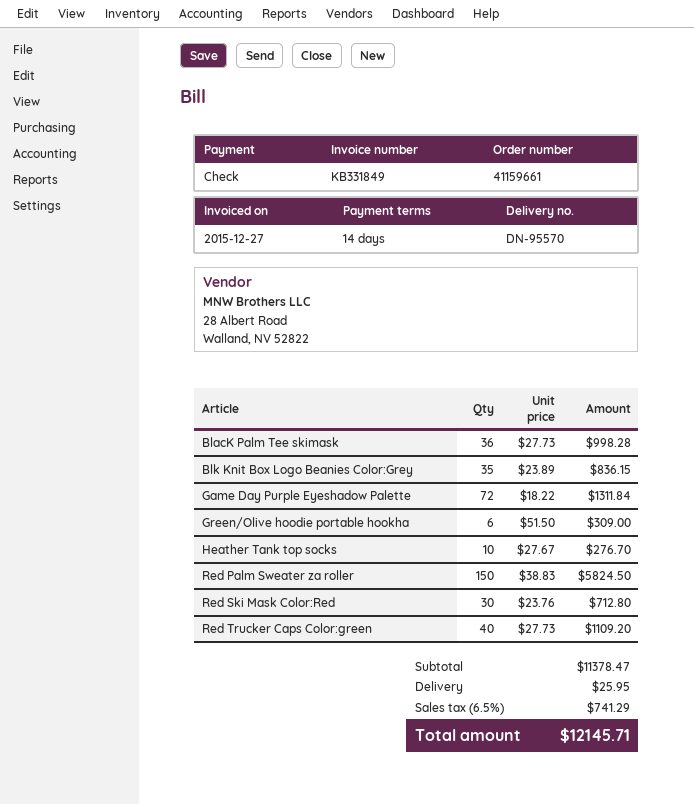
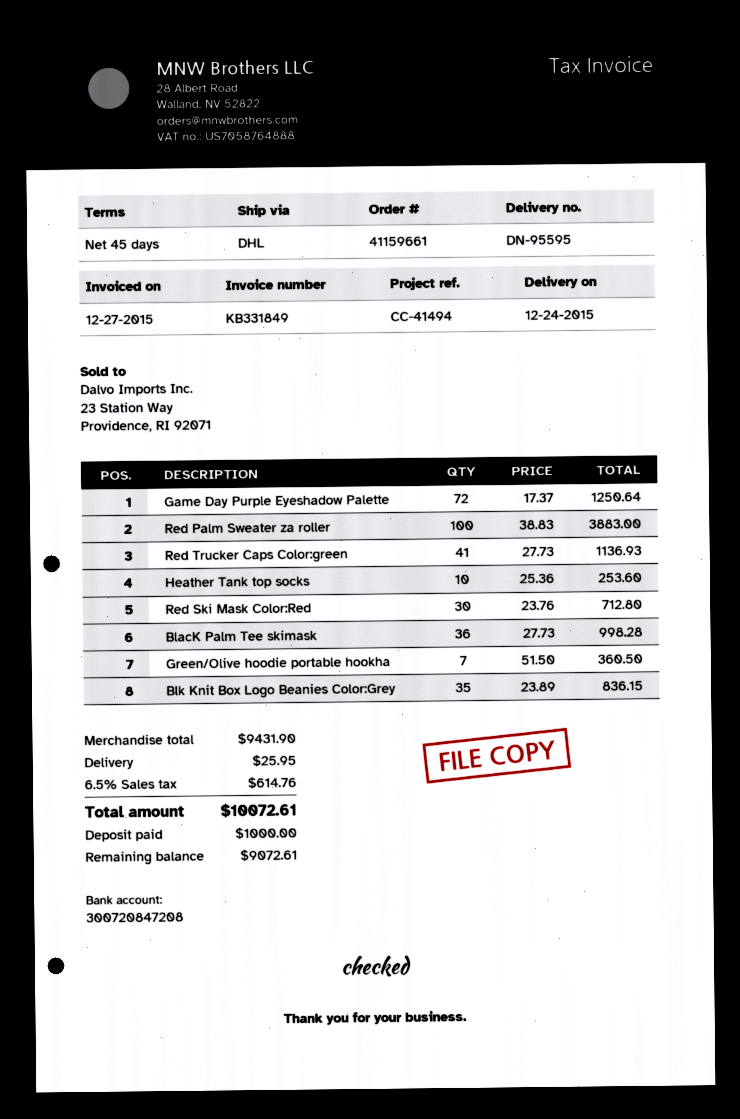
delivery note number: DN-95570 -> DN-95595
payment terms: 14 days -> 45 days
Game Day Purple Eyeshadow Palette: 72 x 18.22 = 1311.84 -> 72 x 17.37 = 1250.64
Green/Olive hoodie portable hookha: 6 x 51.50 = 309.00 -> 7 x 51.50 = 360.50
Heather Tank top socks: 10 x 27.67 = 276.70 -> 10 x 25.36 = 253.60
Red Palm Sweater za roller: 150 x 38.83 = 5824.50 -> 100 x 38.83 = 3883.00
Red Trucker Caps Color:green: 40 x 27.73 = 1109.20 -> 41 x 27.73 = 1136.93
subtotal: 11378.47 -> 9431.90
tax: 6.5% = 741.29 -> 6.5% = 614.76
total: 12145.71 -> 10072.61

